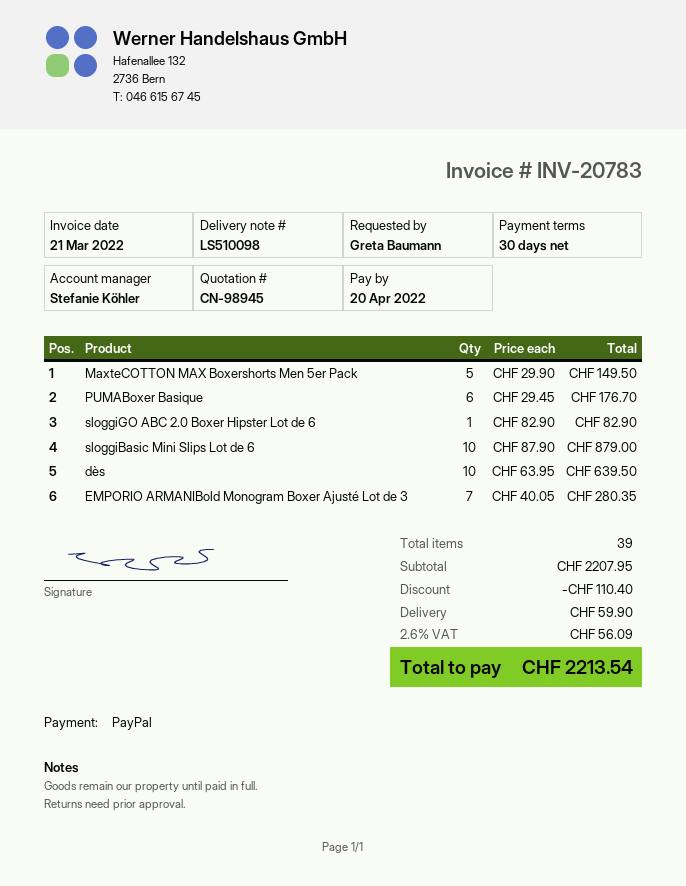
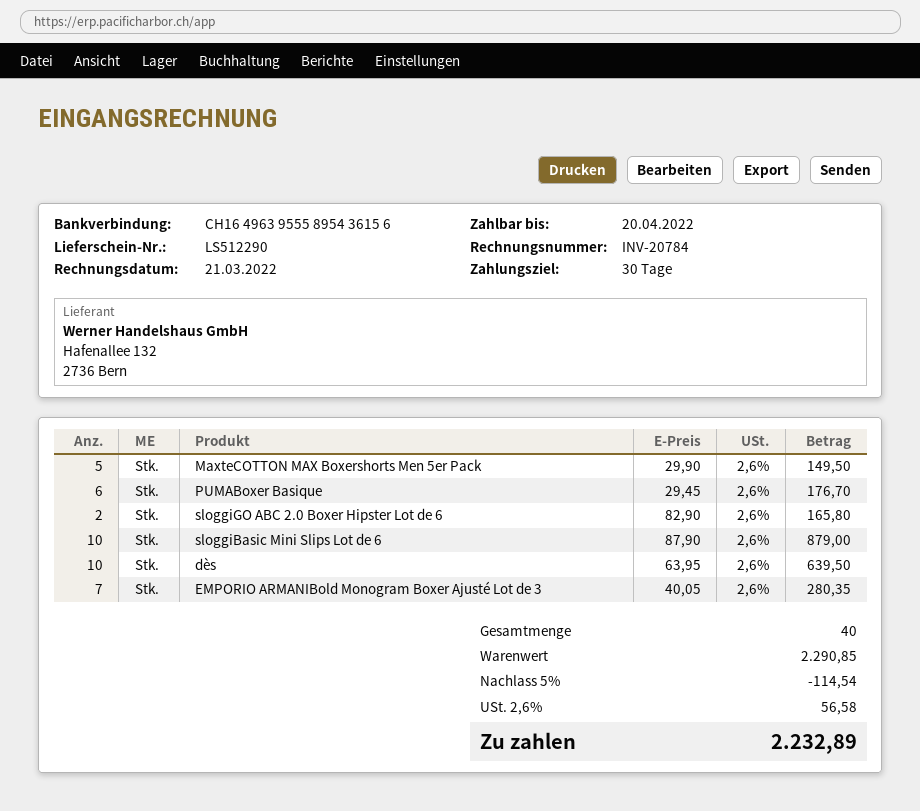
delivery note number: LS510098 -> LS512290
invoice number: INV-20783 -> INV-20784
sloggiGO ABC 2.0 Boxer Hipster Lot de 6: 1 x 82.90 = 82.90 -> 2 x 82.90 = 165.80
total quantity: 39 -> 40
subtotal: 2207.95 -> 2290.85
discount: 110.40 -> 114.54
shipping: 59.90 -> none
tax: 2.6% = 56.09 -> 2.6% = 56.58
total: 2213.54 -> 2232.89

